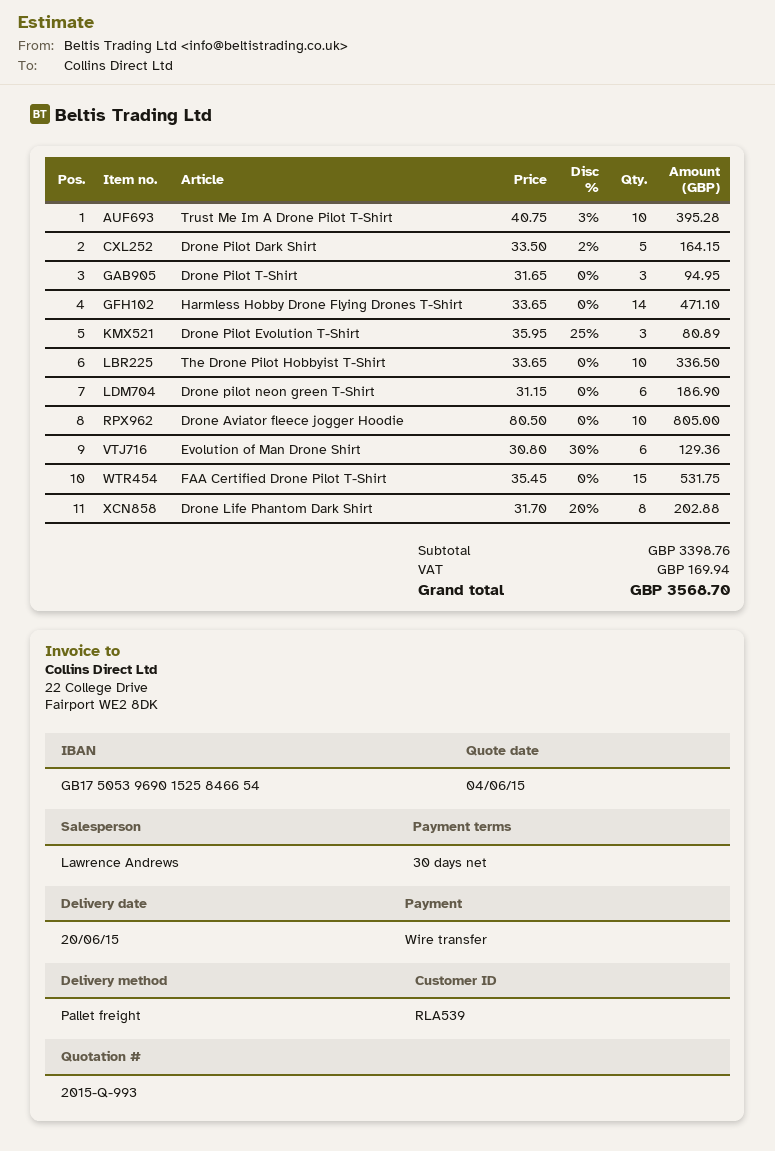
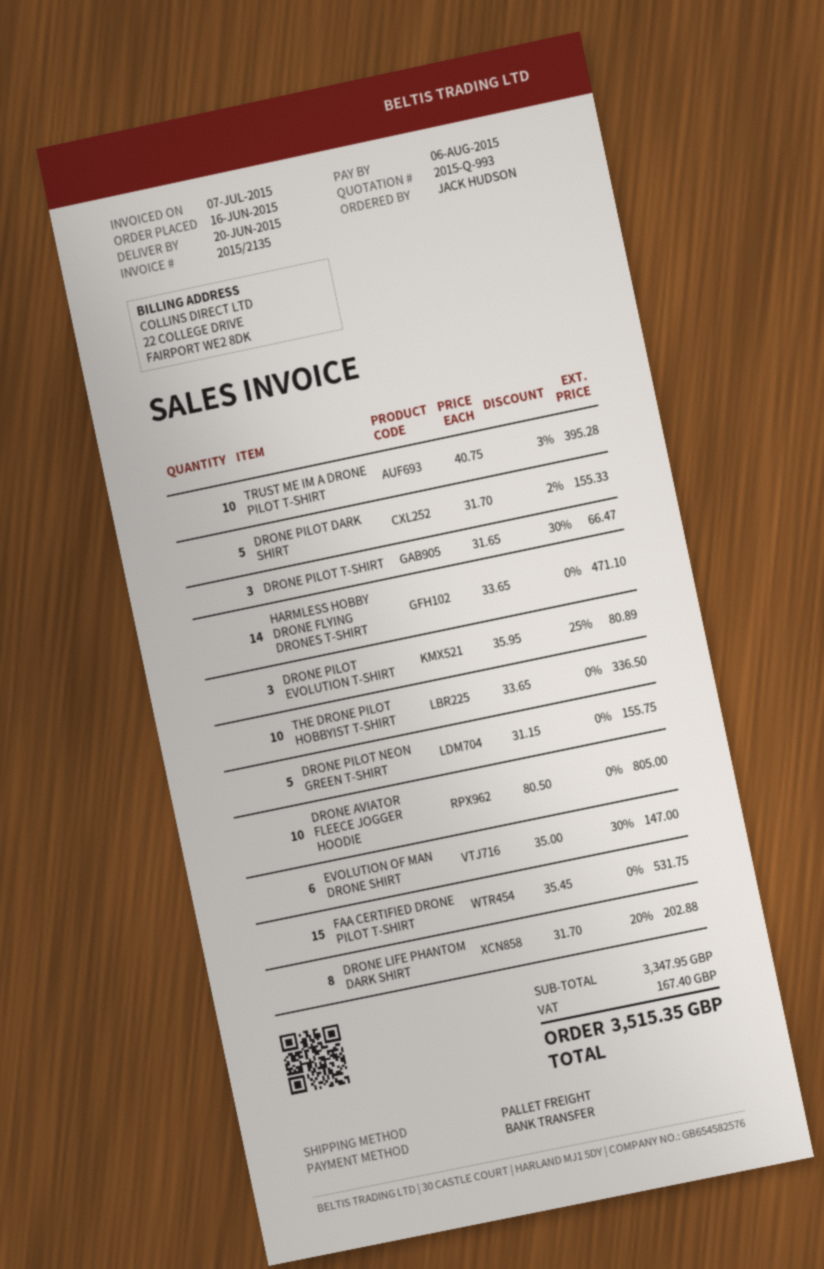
Drone Pilot Dark Shirt: 5 x 33.50 - 2% = 164.15 -> 5 x 31.70 - 2% = 155.33
Drone Pilot T-Shirt: 3 x 31.65 = 94.95 -> 3 x 31.65 - 30% = 66.47
Drone pilot neon green T-Shirt: 6 x 31.15 = 186.90 -> 5 x 31.15 = 155.75
Evolution of Man Drone Shirt: 6 x 30.80 - 30% = 129.36 -> 6 x 35.00 - 30% = 147.00
subtotal: 3398.76 -> 3347.95
tax: 169.94 -> 167.40
total: 3568.70 -> 3515.35

